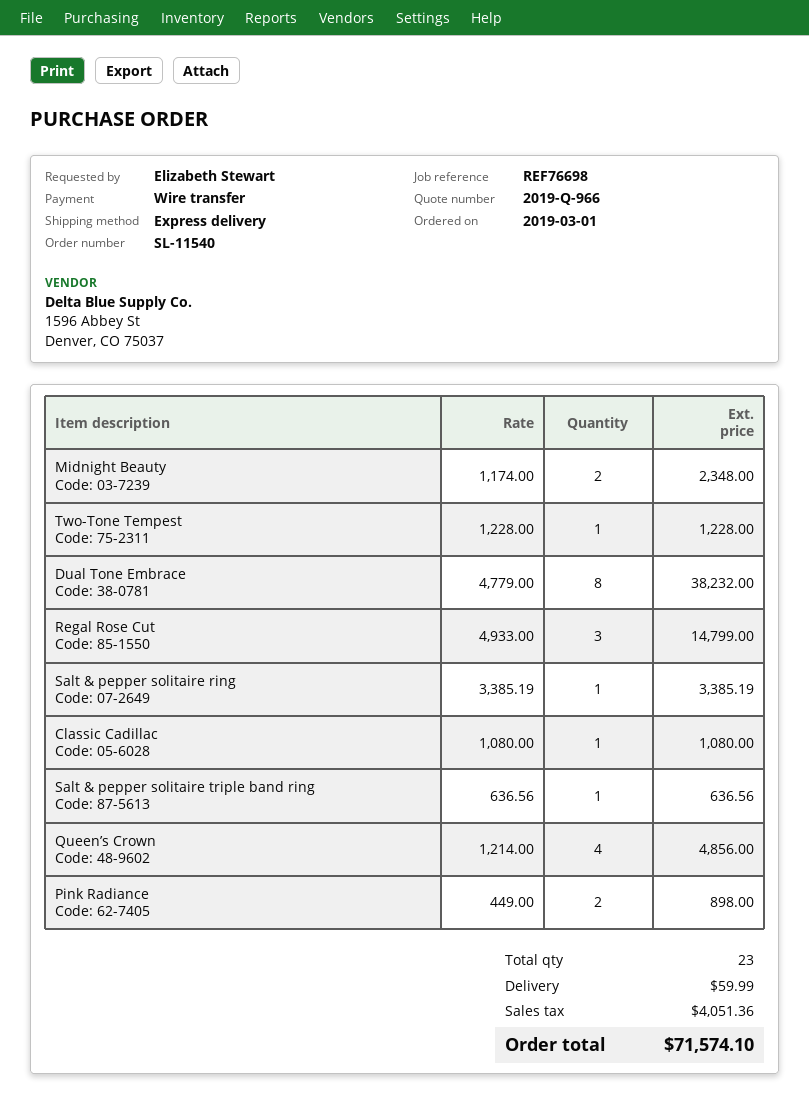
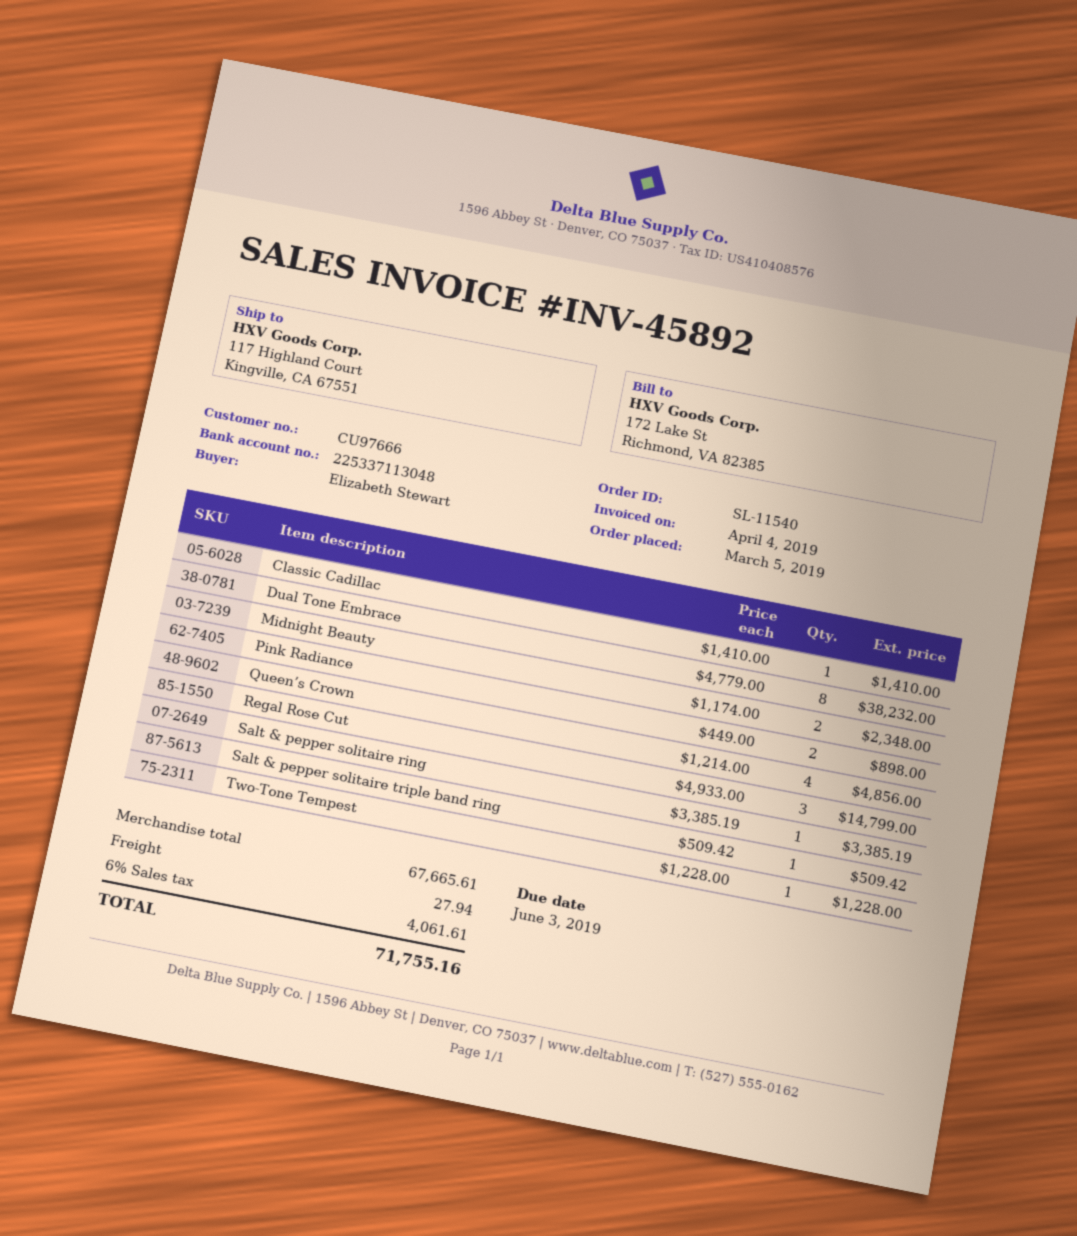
order date: 2019-03-01 -> 2019-03-05
Classic Cadillac: 1 x 1080.00 = 1080.00 -> 1 x 1410.00 = 1410.00
Salt & pepper solitaire triple band ring: 1 x 636.56 = 636.56 -> 1 x 509.42 = 509.42
shipping: 59.99 -> 27.94
tax: 4051.36 -> 4061.61
total: 71574.10 -> 71755.16

